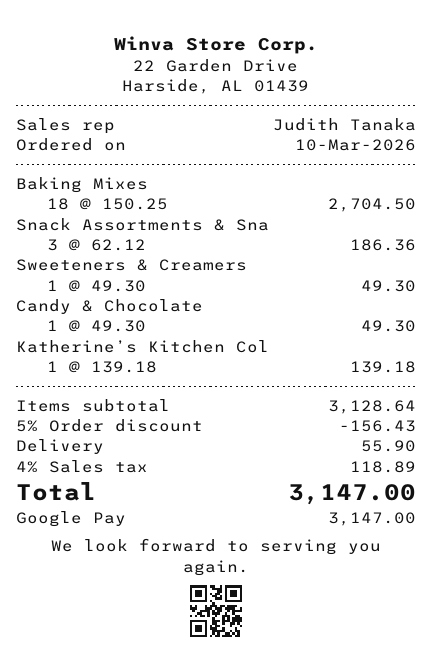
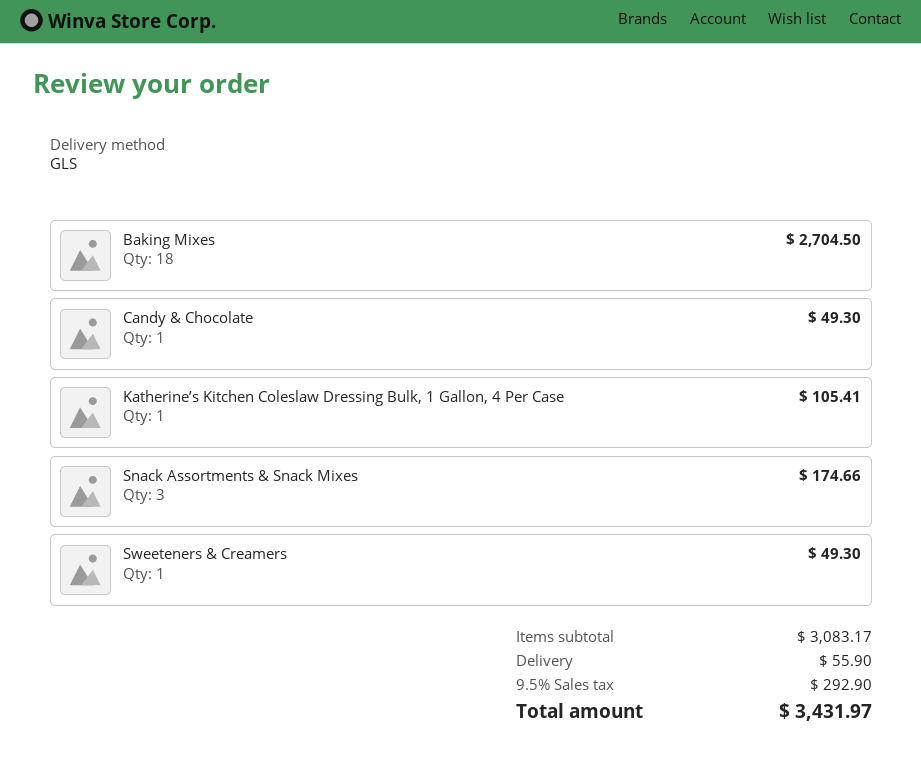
Snack Assortments & Sna: 3 for 186.36 -> 3 for 174.66
Katherine’s Kitchen Col: 1 for 139.18 -> 1 for 105.41
subtotal: 3128.64 -> 3083.17
discount: 5% = 156.43 -> none
tax: 4% = 118.89 -> 9.5% = 292.90
total: 3147.00 -> 3431.97

